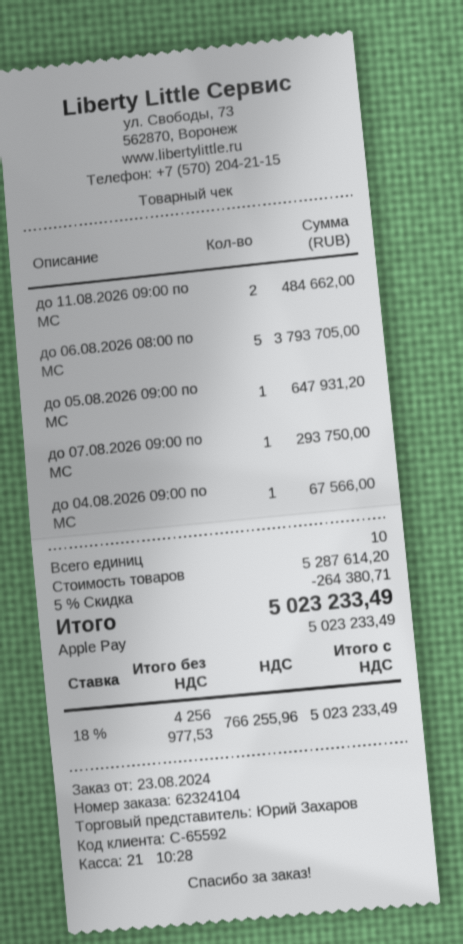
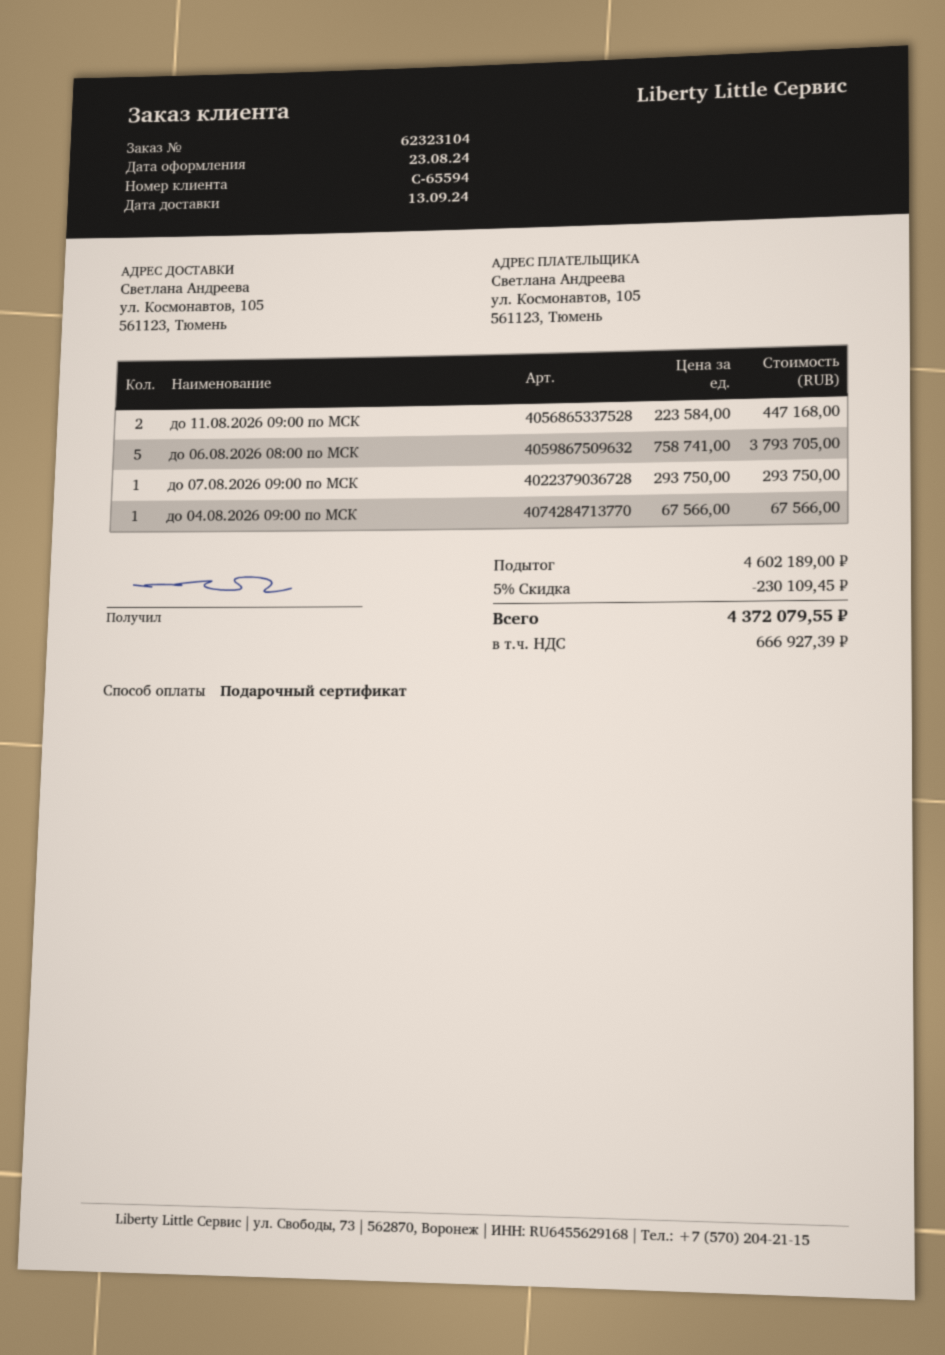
order number: 62324104 -> 62323104
customer number: C-65592 -> C-65594
payment method: Apple Pay -> gift card
до 11.08.2026 09:00 по МС: 2 for 484662.00 -> 2 for 447168.00
до 05.08.2026 09:00 по МС: 1 for 647931.20 -> none
subtotal: 5287614.20 -> 4602189.00
discount: 5% = 264380.71 -> 5% = 230109.45
tax: 766255.96 -> 666927.39
total: 5023233.49 -> 4372079.55

